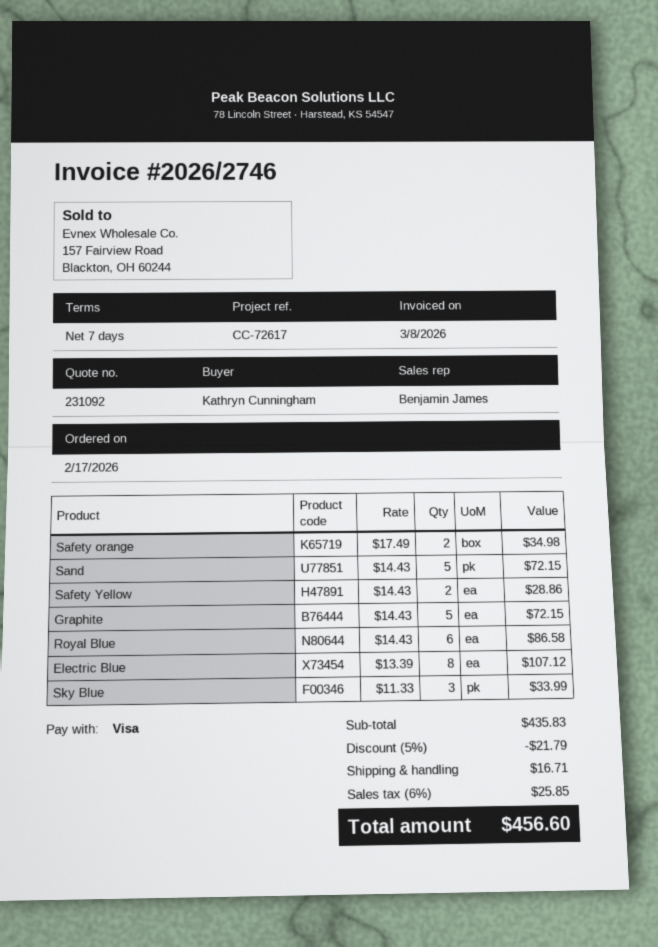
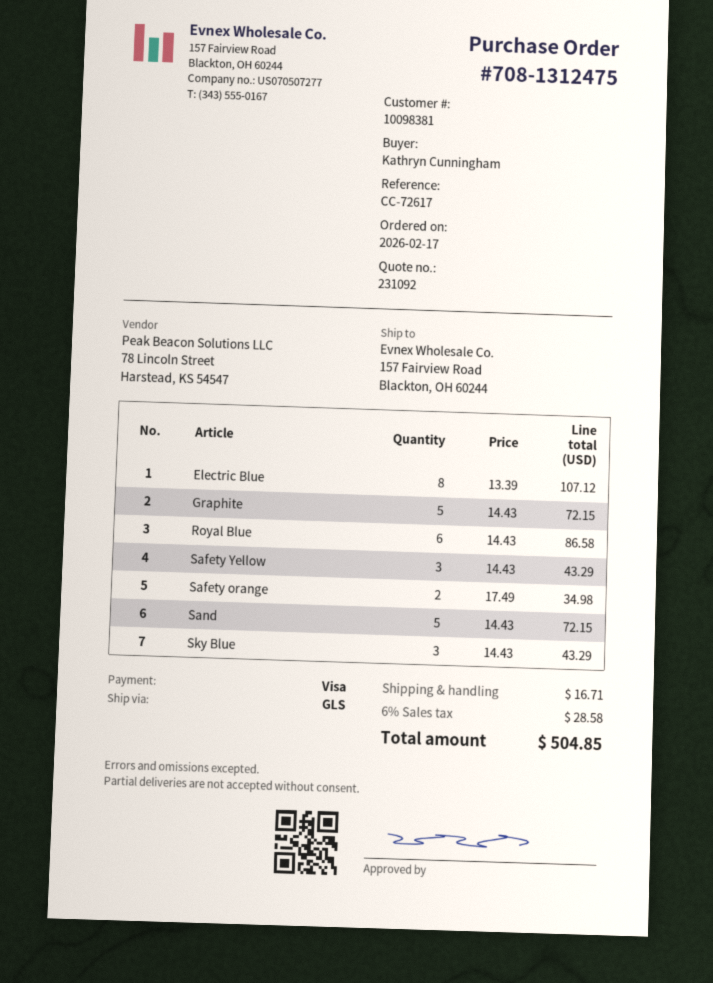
Safety Yellow: 2 x 14.43 = 28.86 -> 3 x 14.43 = 43.29
Sky Blue: 3 x 11.33 = 33.99 -> 3 x 14.43 = 43.29
discount: 5% = 21.79 -> none
tax: 6% = 25.85 -> 6% = 28.58
total: 456.60 -> 504.85

